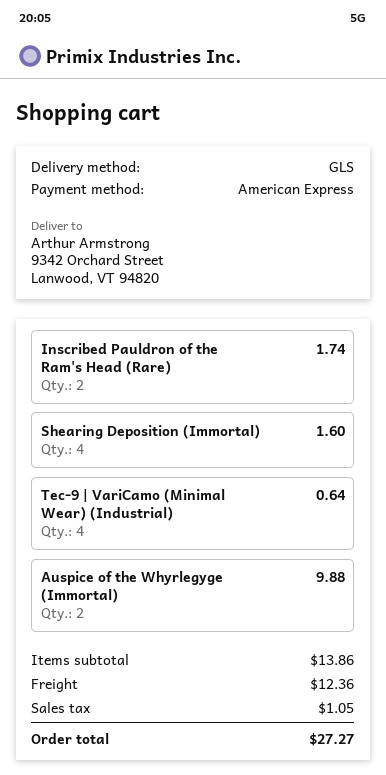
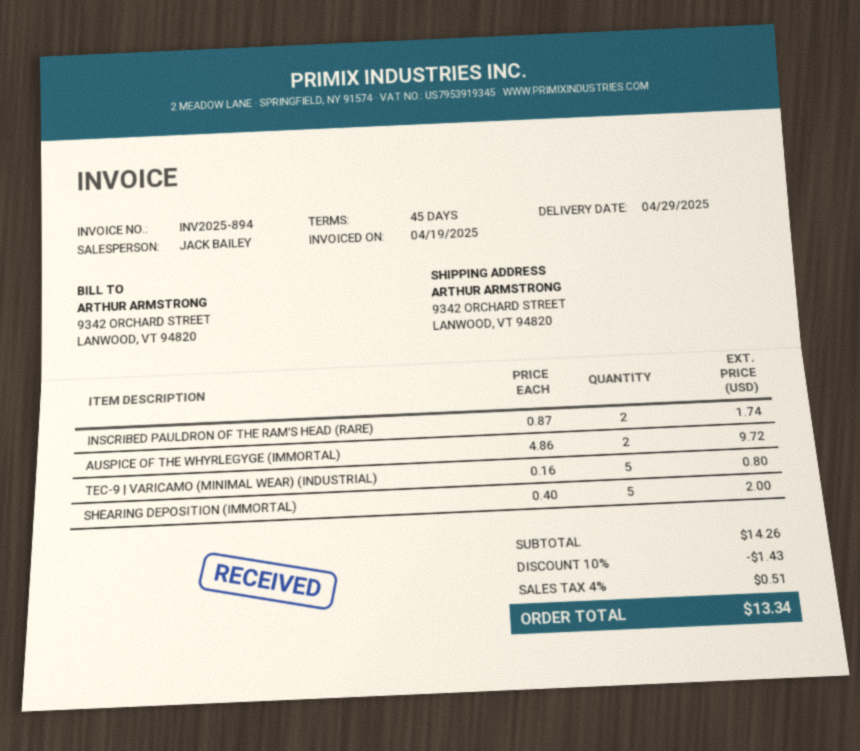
Shearing Deposition (Immortal): 4 for 1.60 -> 5 for 2.00
Tec-9 | VariCamo (Minimal Wear) (Industrial): 4 for 0.64 -> 5 for 0.80
Auspice of the Whyrlegyge (Immortal): 2 for 9.88 -> 2 for 9.72
subtotal: 13.86 -> 14.26
discount: none -> 10% = 1.43
shipping: 12.36 -> none
tax: 1.05 -> 0.51
total: 27.27 -> 13.34

